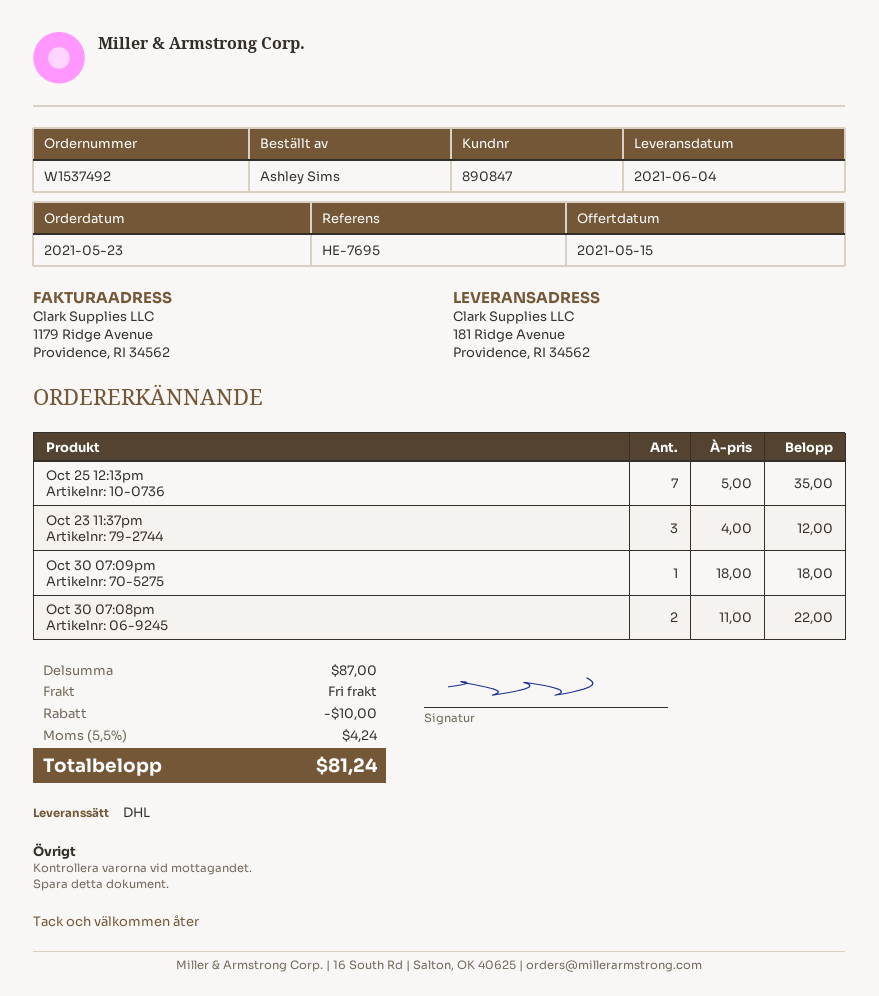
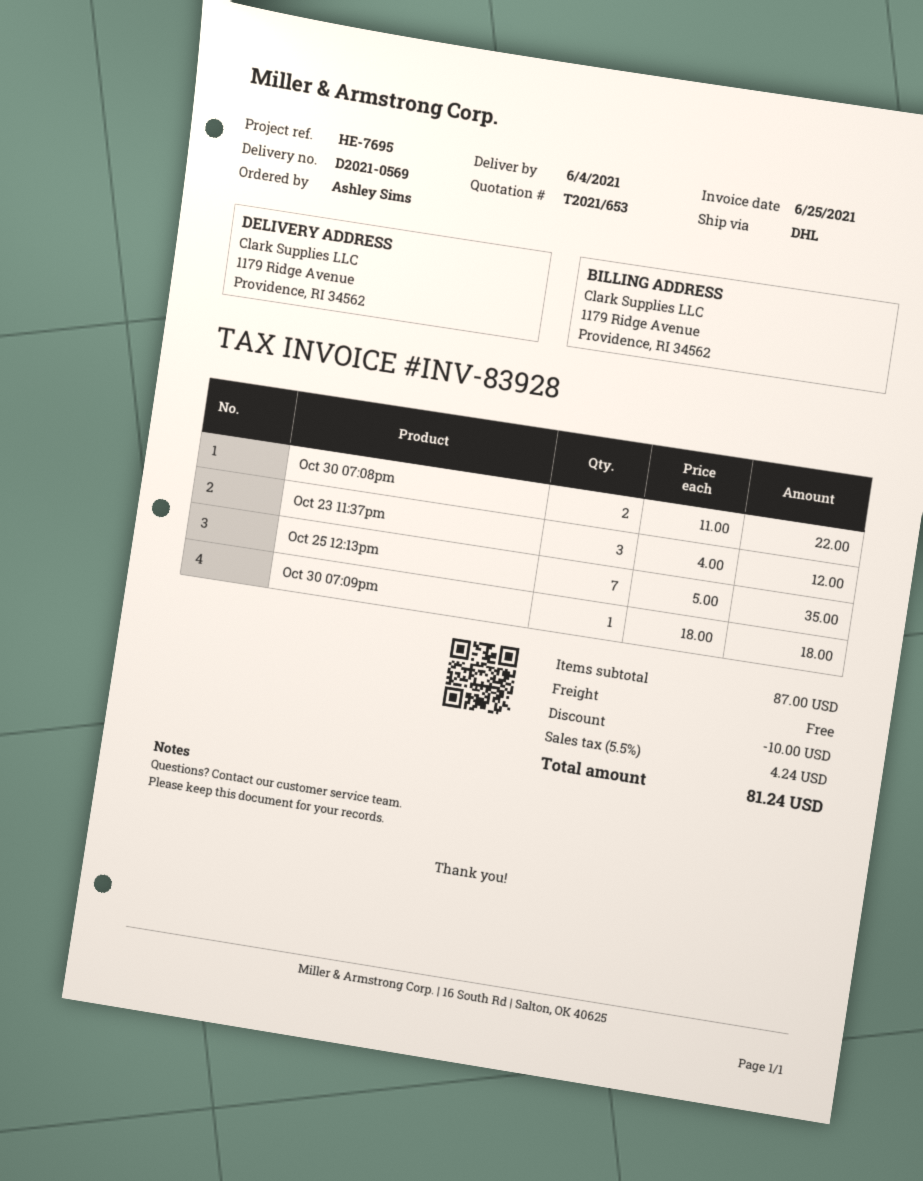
ship to: 181 Ridge Avenue, Providence, RI 34562 -> 1179 Ridge Avenue, Providence, RI 34562

